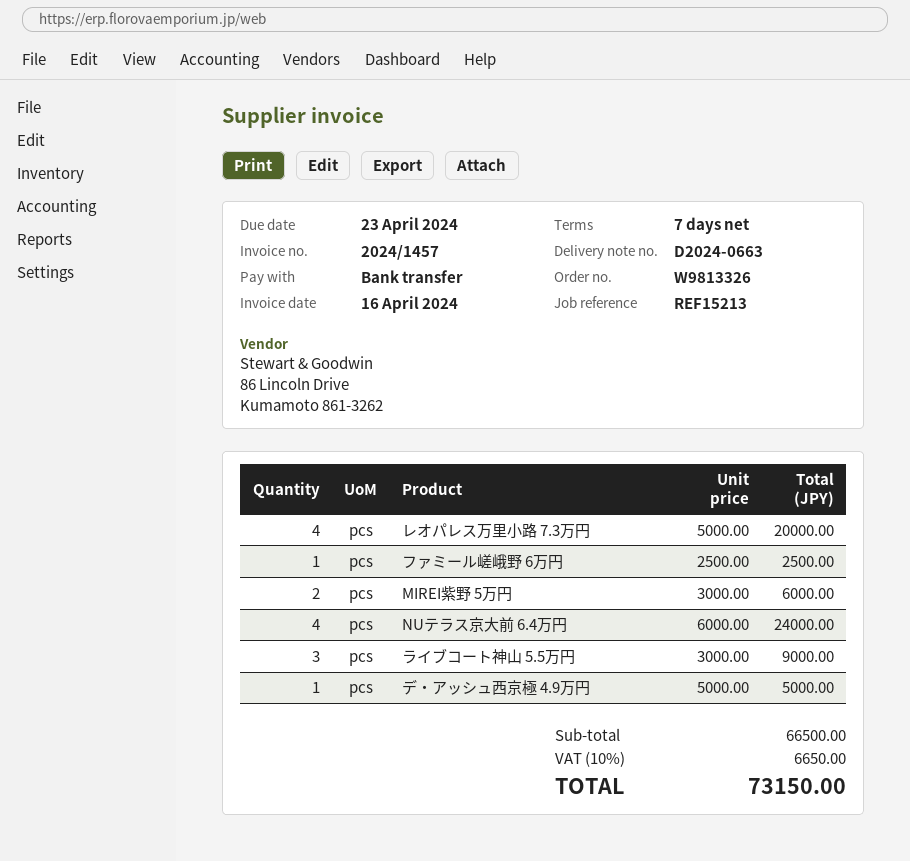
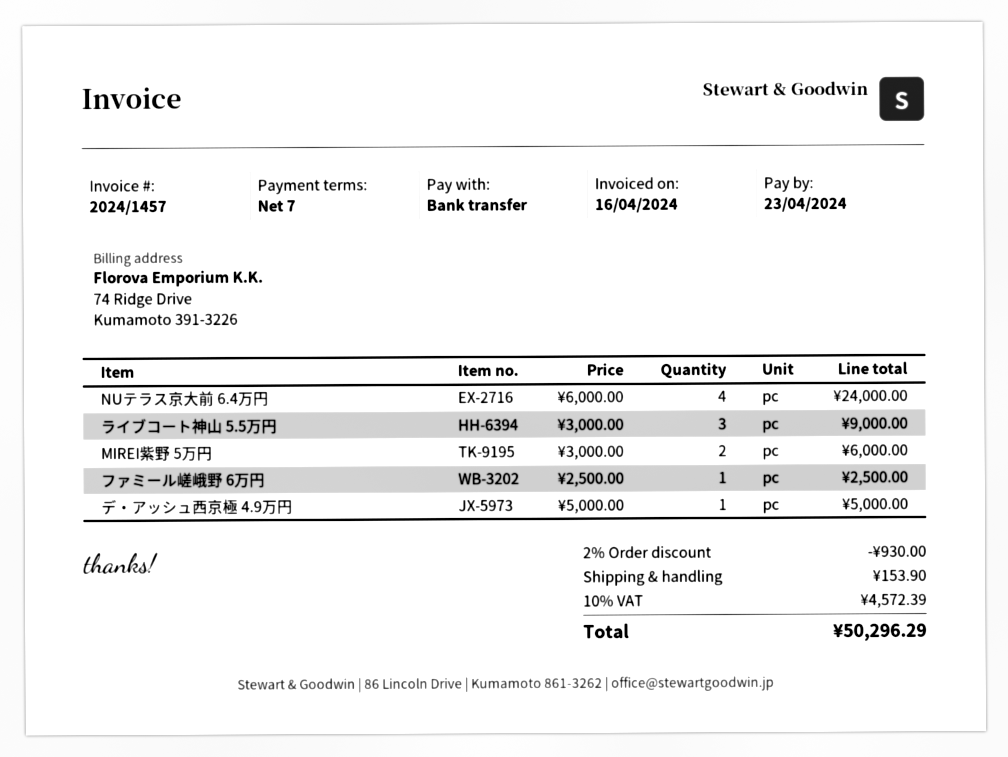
レオパレス万里小路 7.3万円: 4 x 5000.00 = 20000.00 -> none
discount: none -> 2% = 930.00
shipping: none -> 153.90
tax: 10% = 6650.00 -> 10% = 4572.39
total: 73150.00 -> 50296.29

